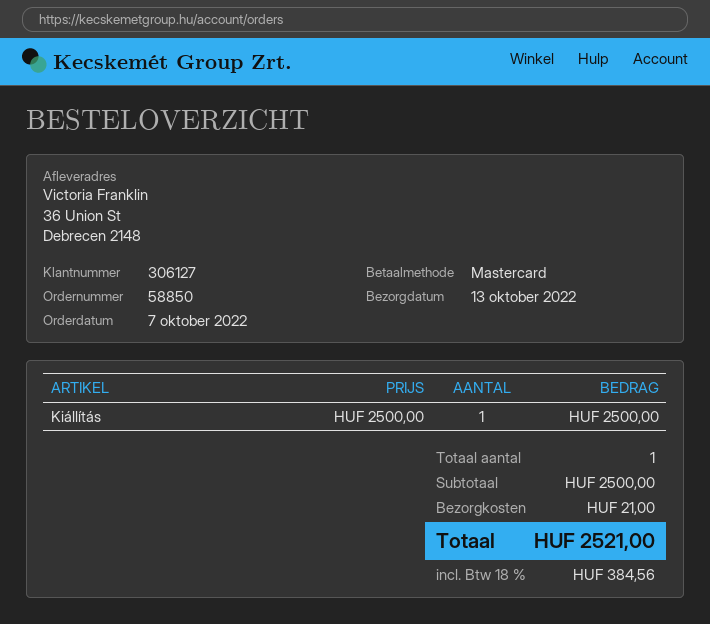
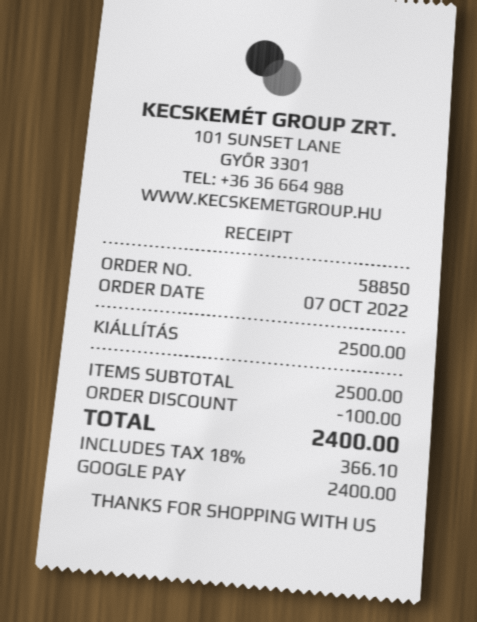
payment method: Mastercard -> Google Pay
discount: none -> 100.00
shipping: 21.00 -> none
tax: 18% = 384.56 -> 18% = 366.10
total: 2521.00 -> 2400.00

